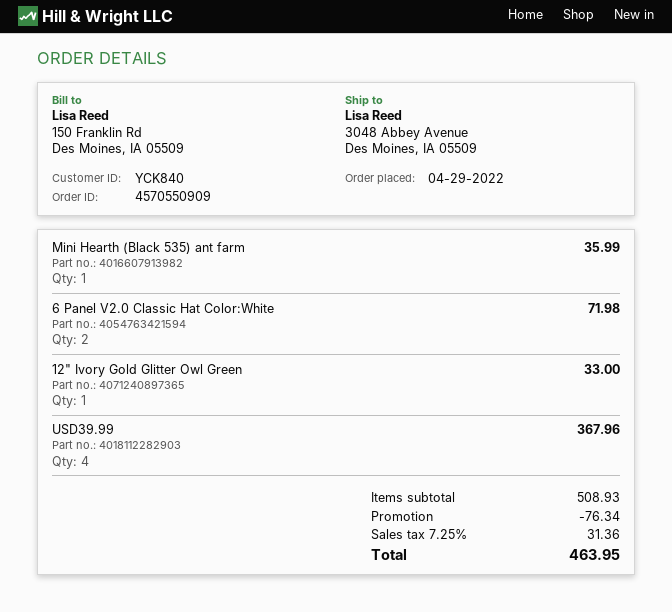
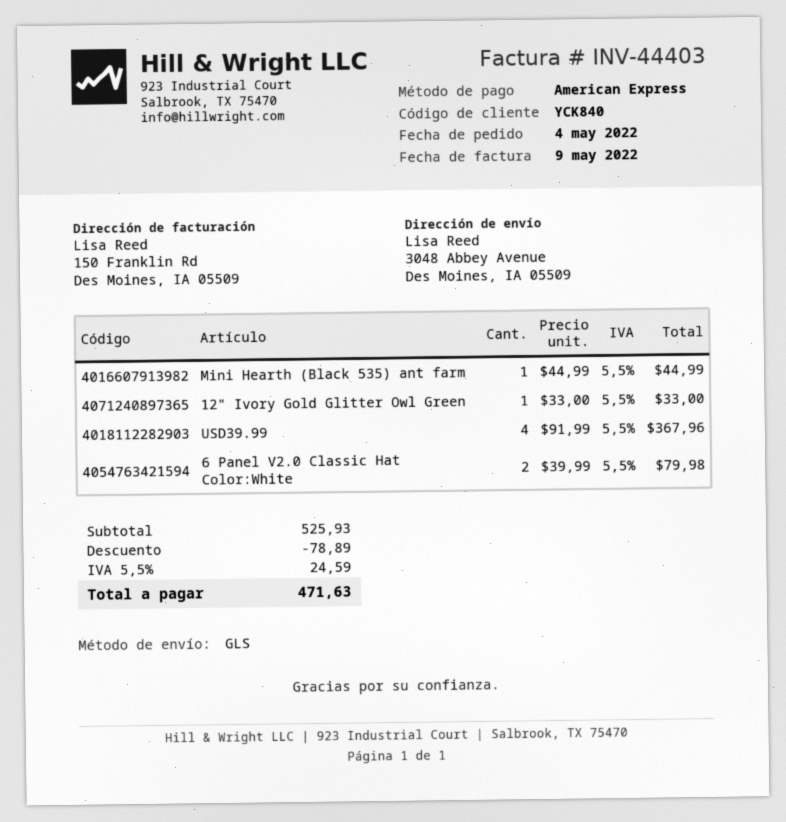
order date: 2022-04-29 -> 2022-05-04
Mini Hearth (Black 535) ant farm: 1 for 35.99 -> 1 for 44.99
6 Panel V2.0 Classic Hat Color:White: 2 for 71.98 -> 2 for 79.98
subtotal: 508.93 -> 525.93
discount: 76.34 -> 78.89
tax: 7.25% = 31.36 -> 5.5% = 24.59
total: 463.95 -> 471.63

